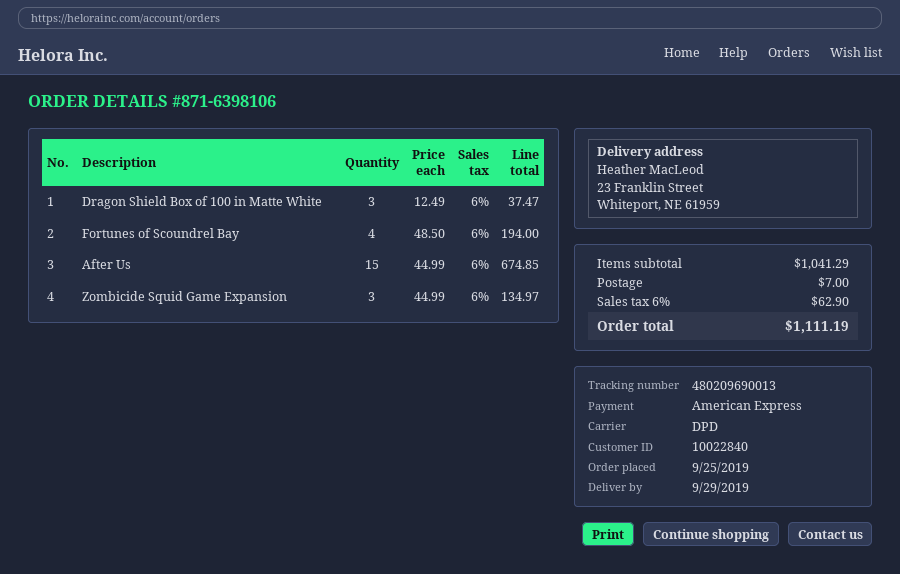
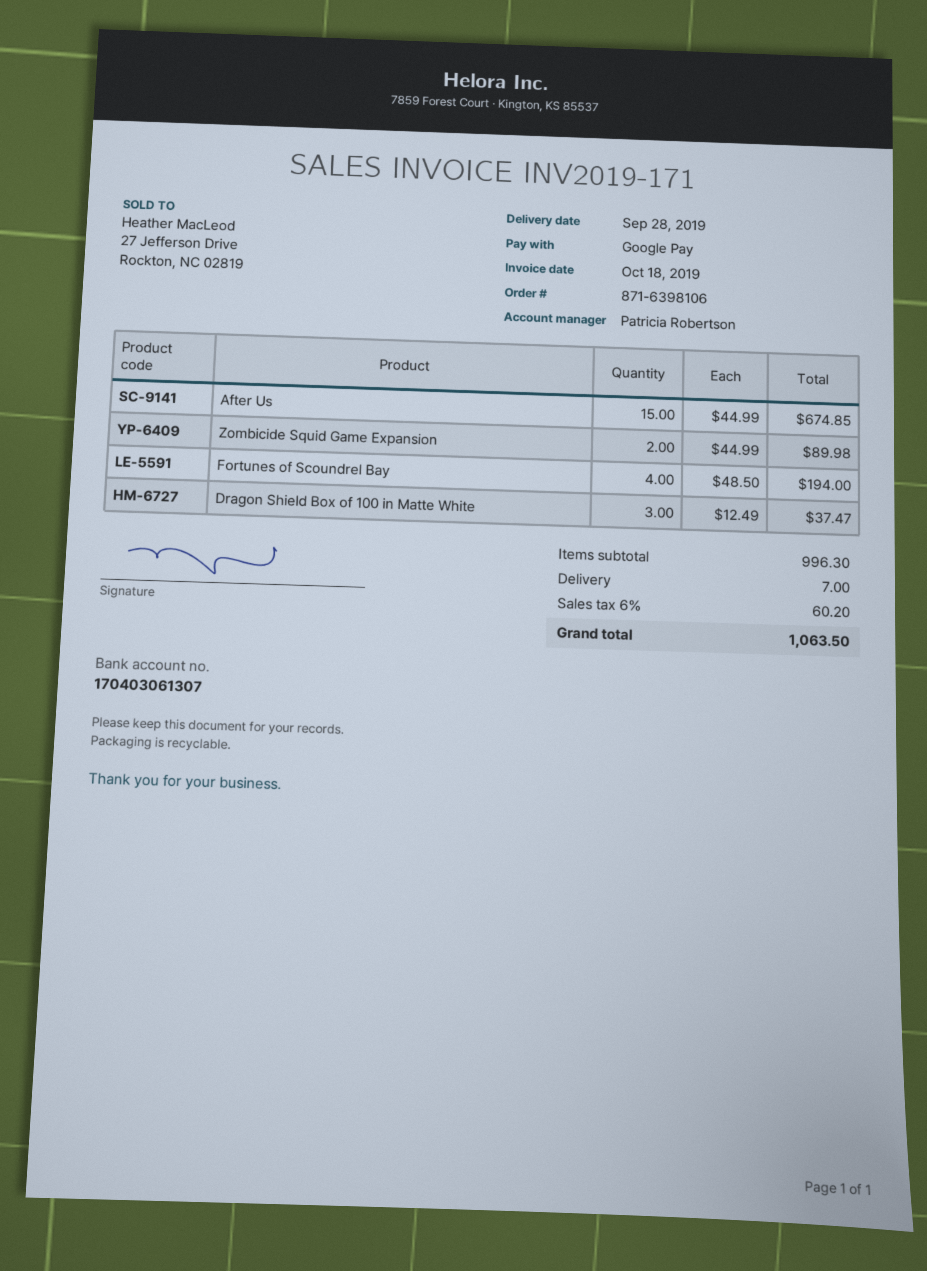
delivery date: 2019-09-29 -> 2019-09-28
payment method: American Express -> Google Pay
Zombicide Squid Game Expansion: 3 x 44.99 = 134.97 -> 2 x 44.99 = 89.98
subtotal: 1041.29 -> 996.30
tax: 6% = 62.90 -> 6% = 60.20
total: 1111.19 -> 1063.50

